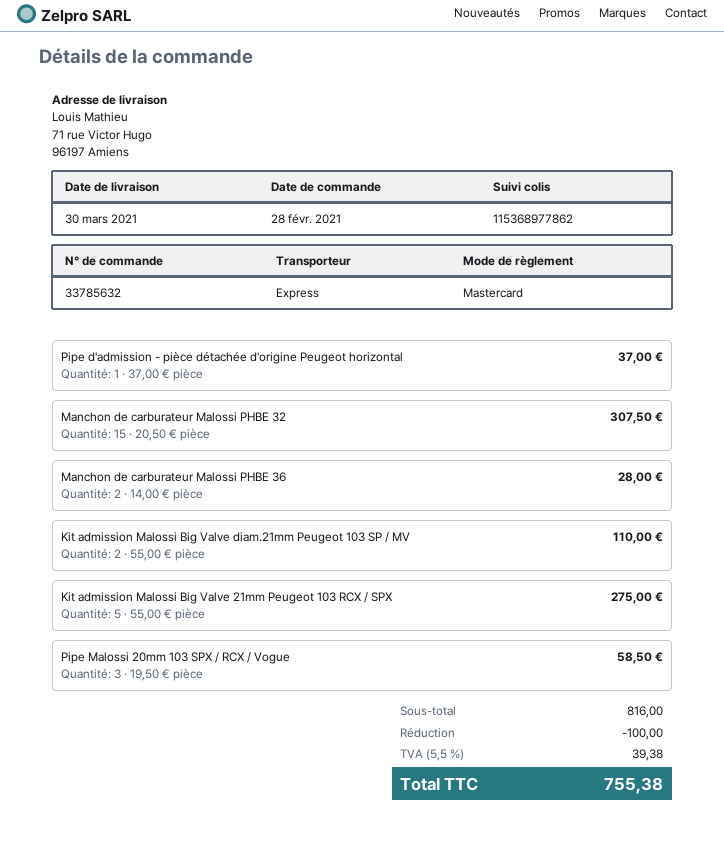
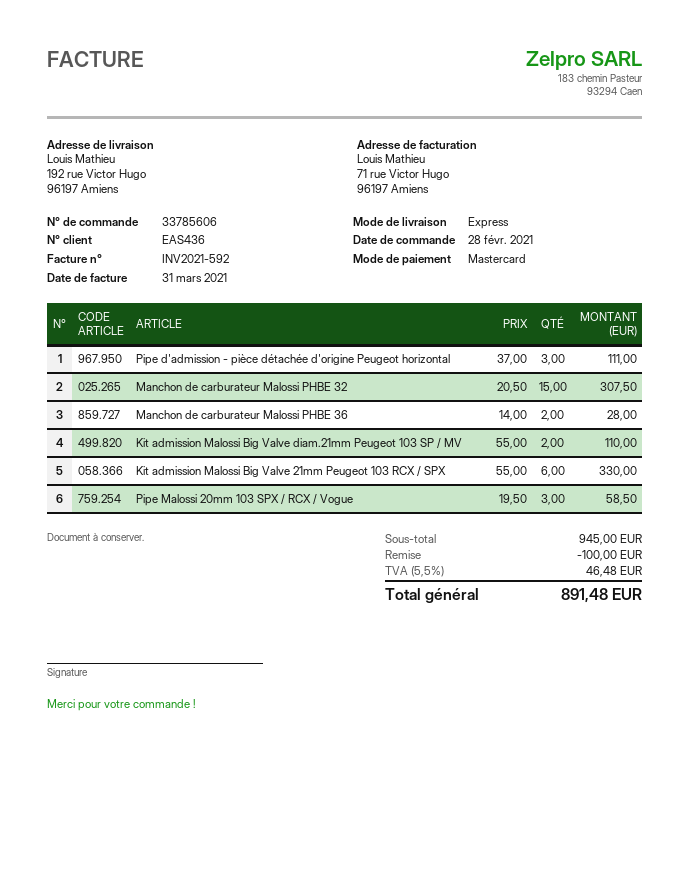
order number: 33785632 -> 33785606
ship to: 71 rue Victor Hugo, 96197 Amiens -> 192 rue Victor Hugo, 96197 Amiens
Pipe d'admission - pièce détachée d'origine Peugeot horizontal: 1 x 37.00 = 37.00 -> 3 x 37.00 = 111.00
Kit admission Malossi Big Valve 21mm Peugeot 103 RCX / SPX: 5 x 55.00 = 275.00 -> 6 x 55.00 = 330.00
subtotal: 816.00 -> 945.00
tax: 5.5% = 39.38 -> 5.5% = 46.48
total: 755.38 -> 891.48

